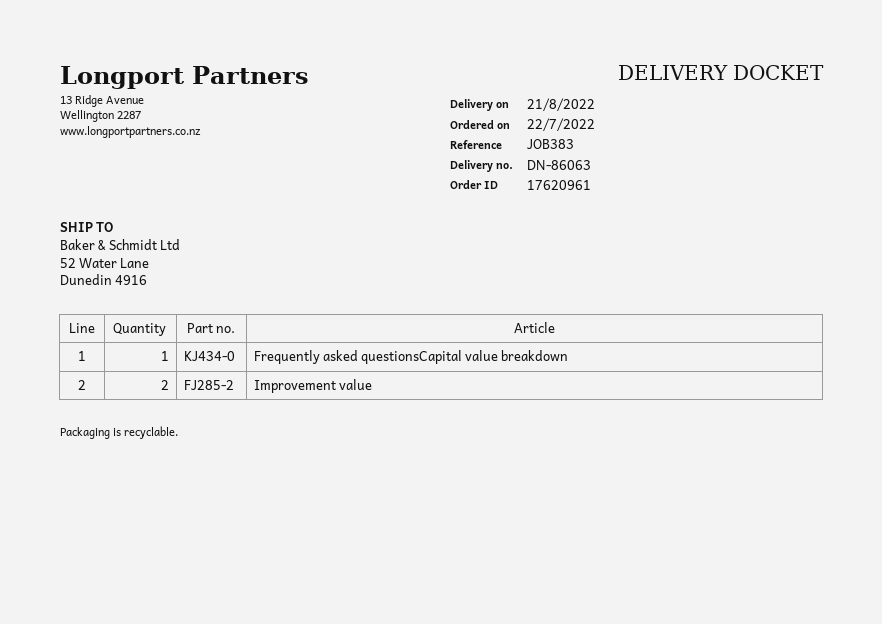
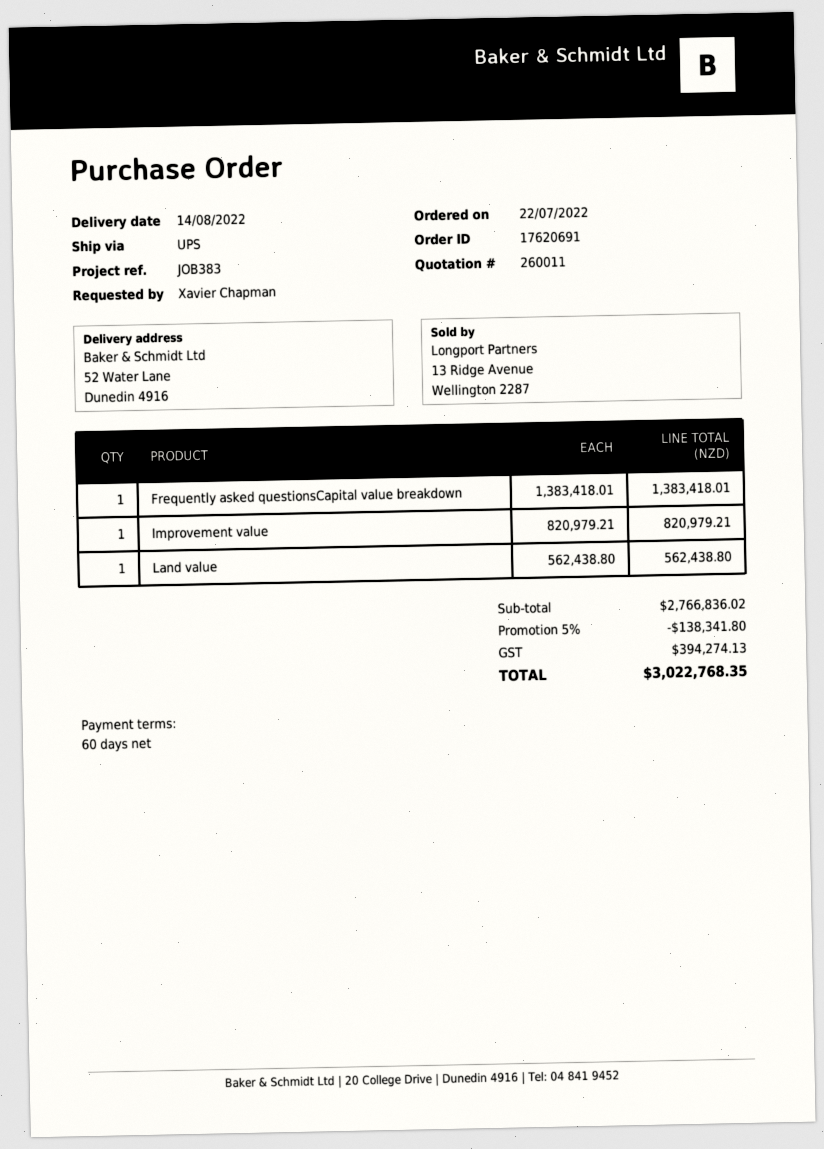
order number: 17620961 -> 17620691
delivery date: 2022-08-21 -> 2022-08-14
Improvement value: 2 -> 1
Land value: none -> 1

